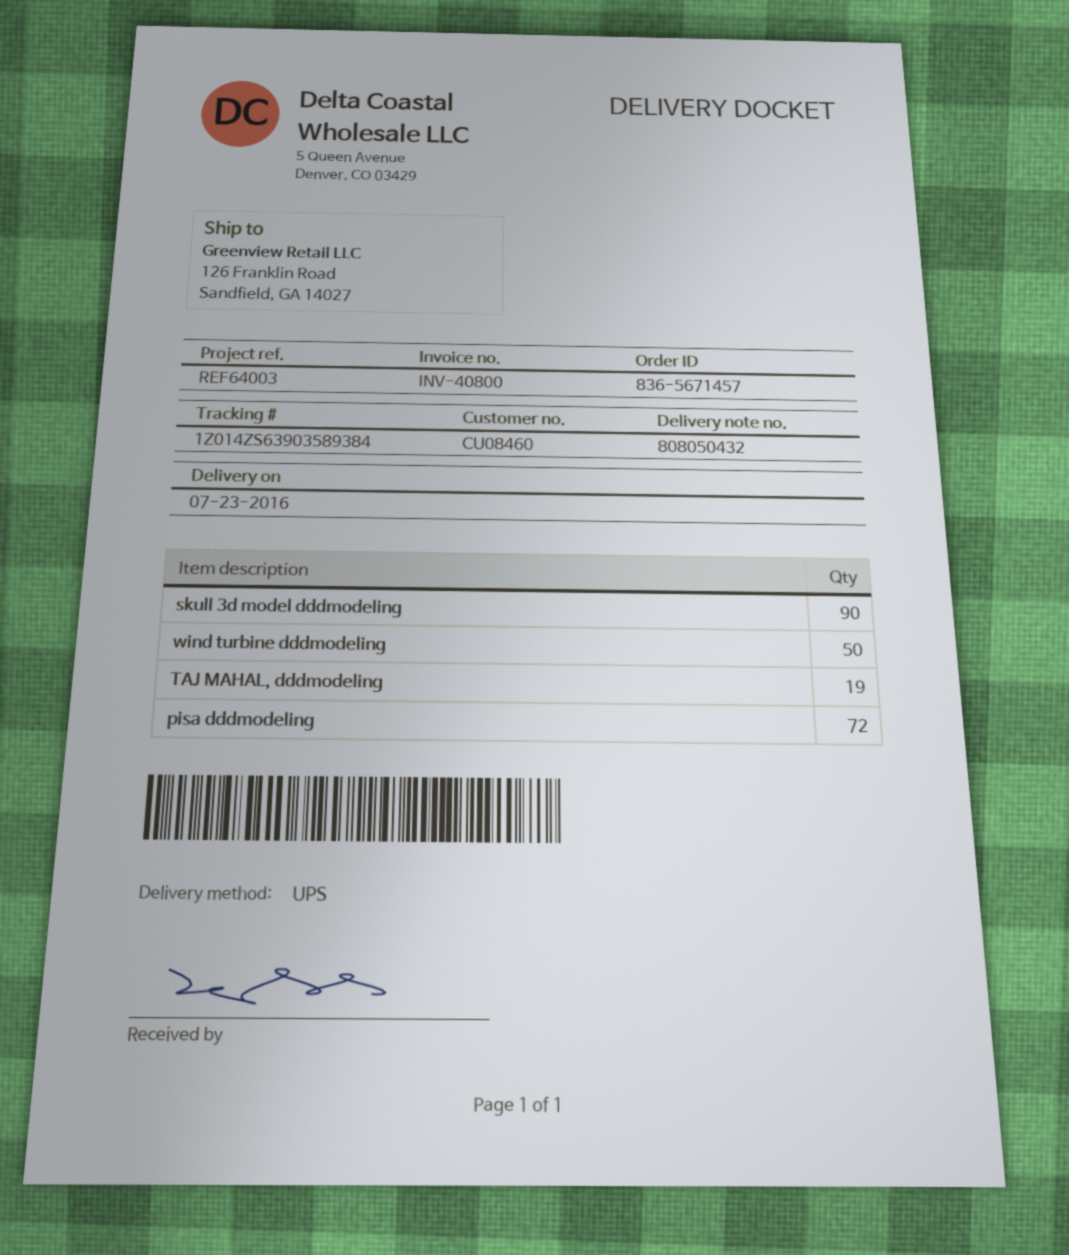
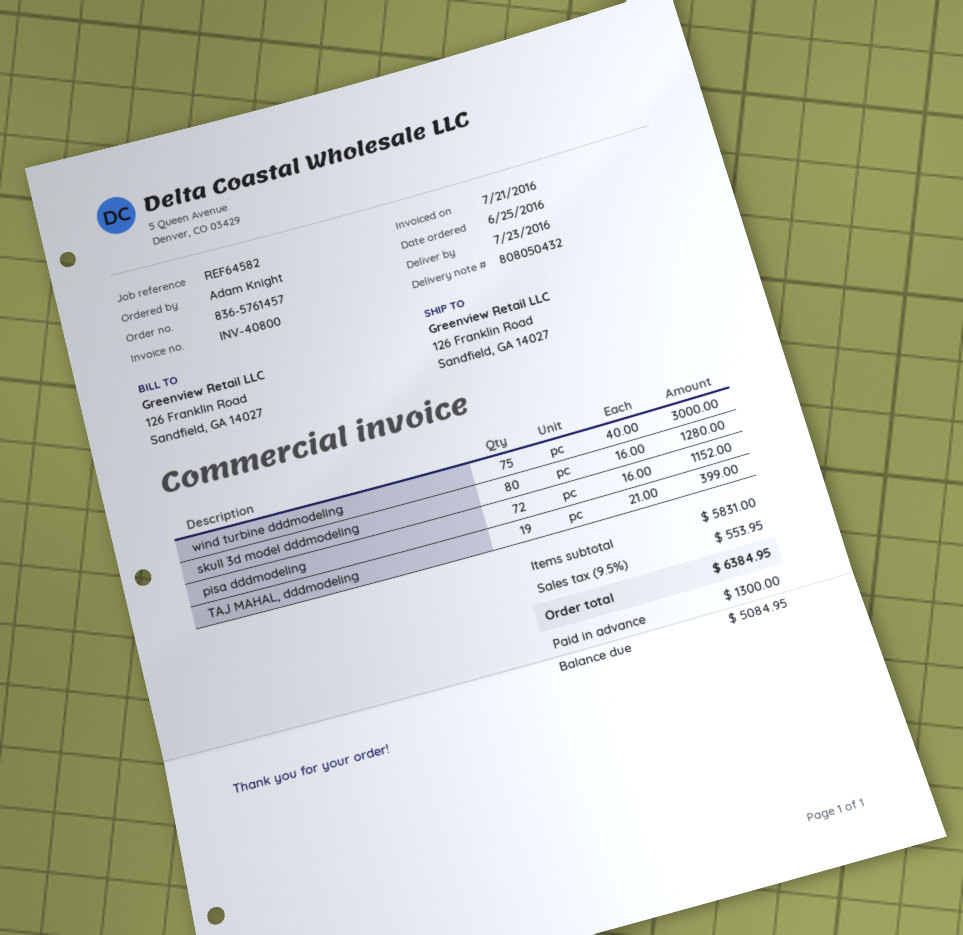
order number: 836-5671457 -> 836-5761457
reference: REF64003 -> REF64582
skull 3d model dddmodeling: 90 -> 80
wind turbine dddmodeling: 50 -> 75

